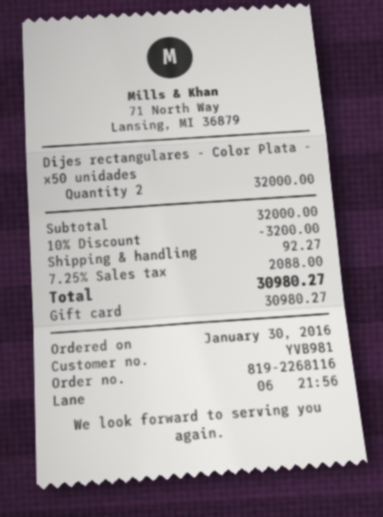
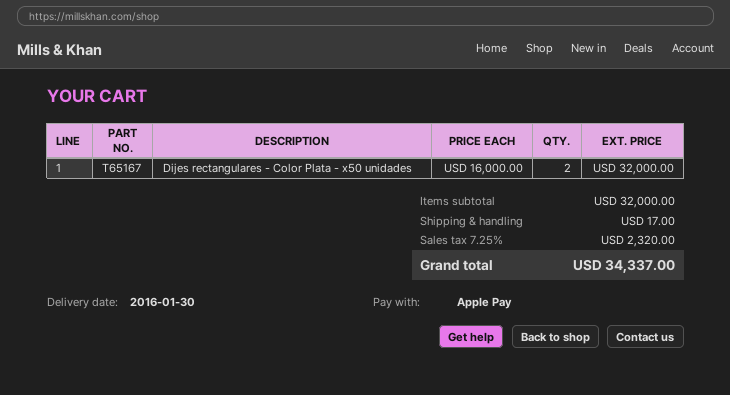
payment method: gift card -> Apple Pay
discount: 10% = 3200.00 -> none
shipping: 92.27 -> 17.00
tax: 7.25% = 2088.00 -> 7.25% = 2320.00
total: 30980.27 -> 34337.00

